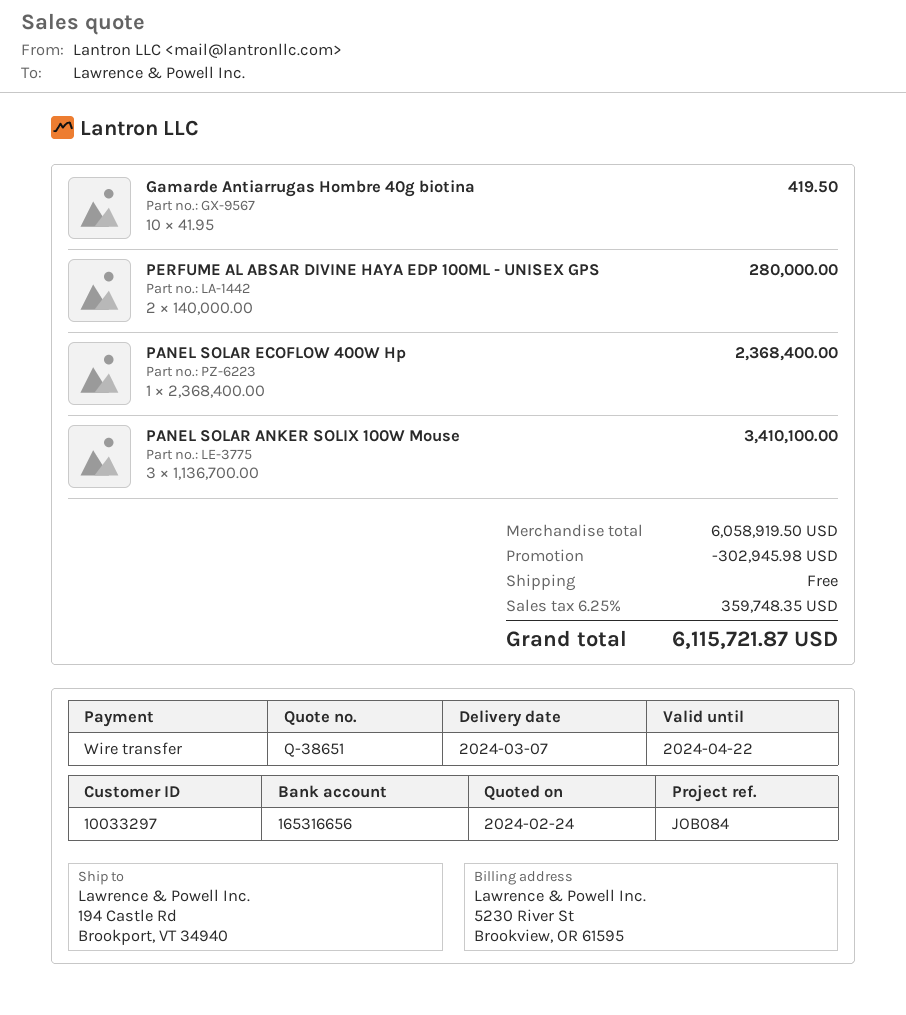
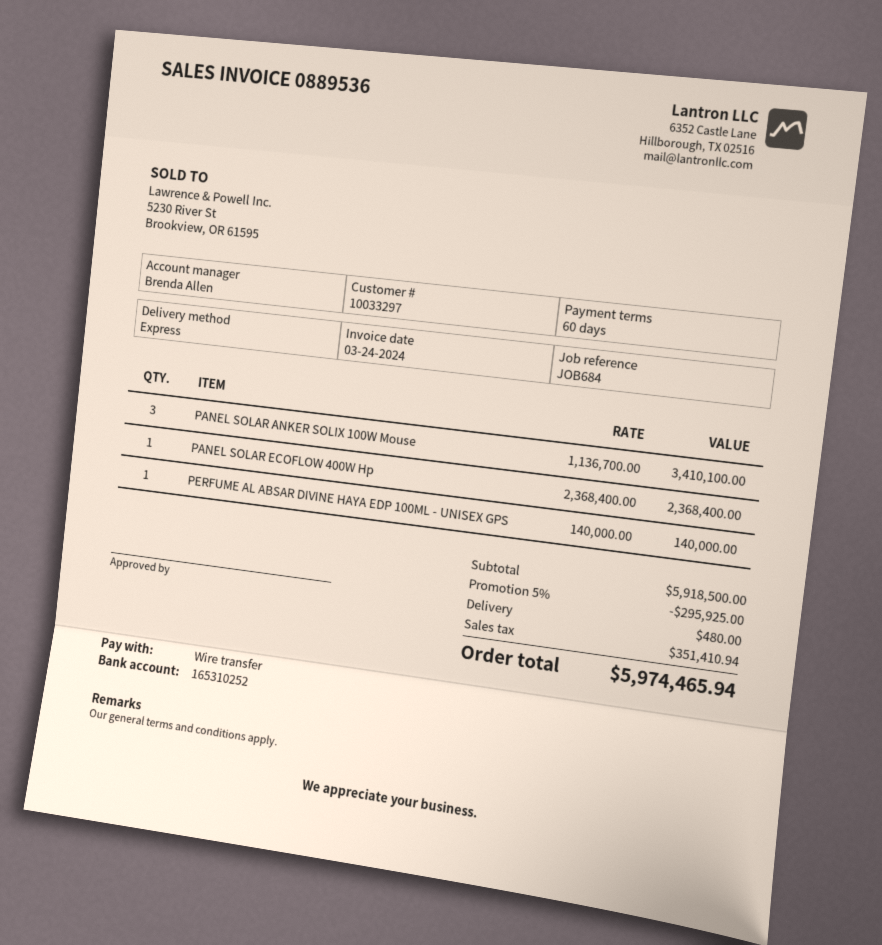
reference: JOB084 -> JOB684
bank account: 165316656 -> 165310252
Gamarde Antiarrugas Hombre 40g biotina: 10 x 41.95 = 419.50 -> none
PERFUME AL ABSAR DIVINE HAYA EDP 100ML - UNISEX GPS: 2 x 140000.00 = 280000.00 -> 1 x 140000.00 = 140000.00
subtotal: 6058919.50 -> 5918500.00
discount: 302945.98 -> 295925.00
shipping: 0.00 -> 480.00
tax: 359748.35 -> 351410.94
total: 6115721.87 -> 5974465.94

